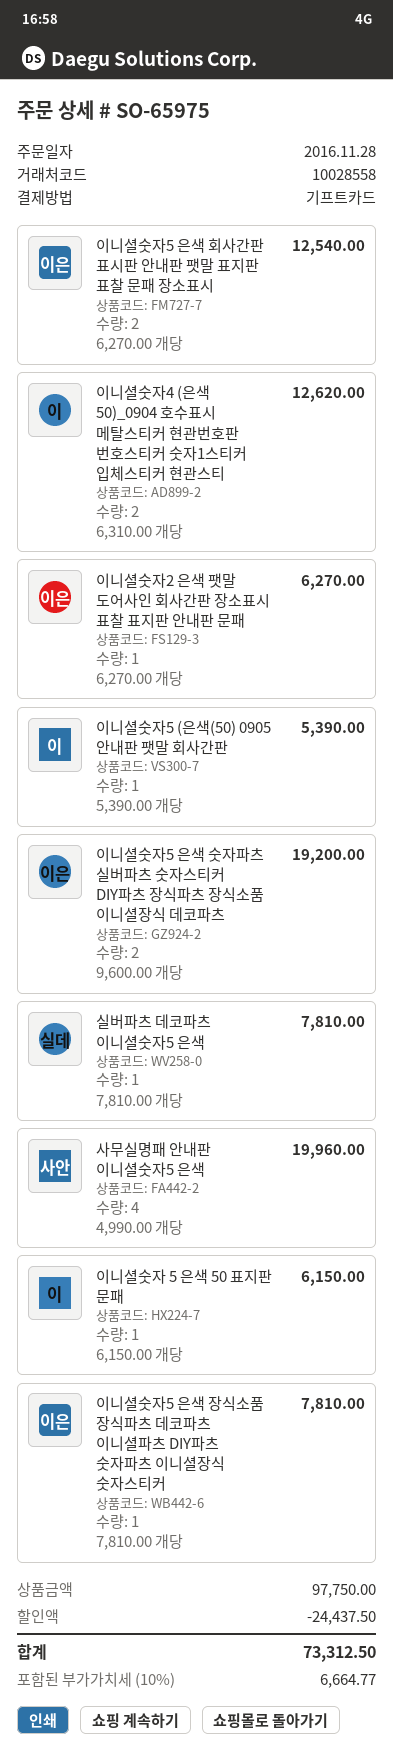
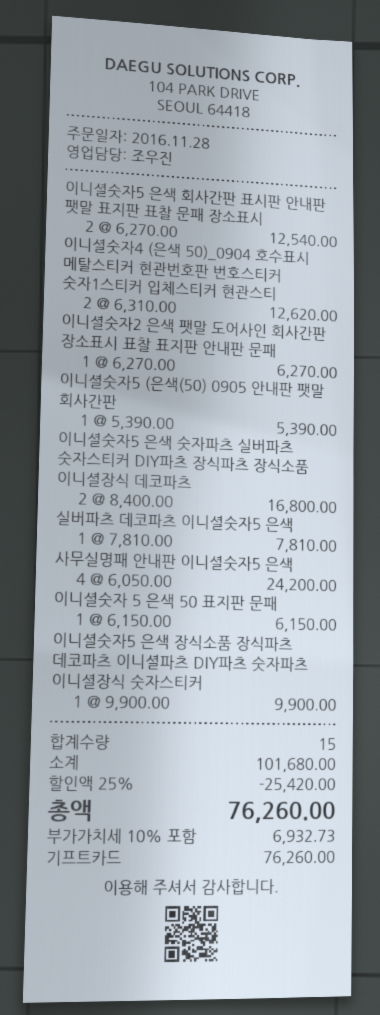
이니셜숫자5 은색 숫자파츠 실버파츠 숫자스티커 DIY파츠 장식파츠 장식소품 이니셜장식 데코파츠: 2 x 9600.00 = 19200.00 -> 2 x 8400.00 = 16800.00
사무실명패 안내판 이니셜숫자5 은색: 4 x 4990.00 = 19960.00 -> 4 x 6050.00 = 24200.00
이니셜숫자5 은색 장식소품 장식파츠 데코파츠 이니셜파츠 DIY파츠 숫자파츠 이니셜장식 숫자스티커: 1 x 7810.00 = 7810.00 -> 1 x 9900.00 = 9900.00
subtotal: 97750.00 -> 101680.00
discount: 24437.50 -> 25420.00
tax: 10% = 6664.77 -> 10% = 6932.73
total: 73312.50 -> 76260.00

